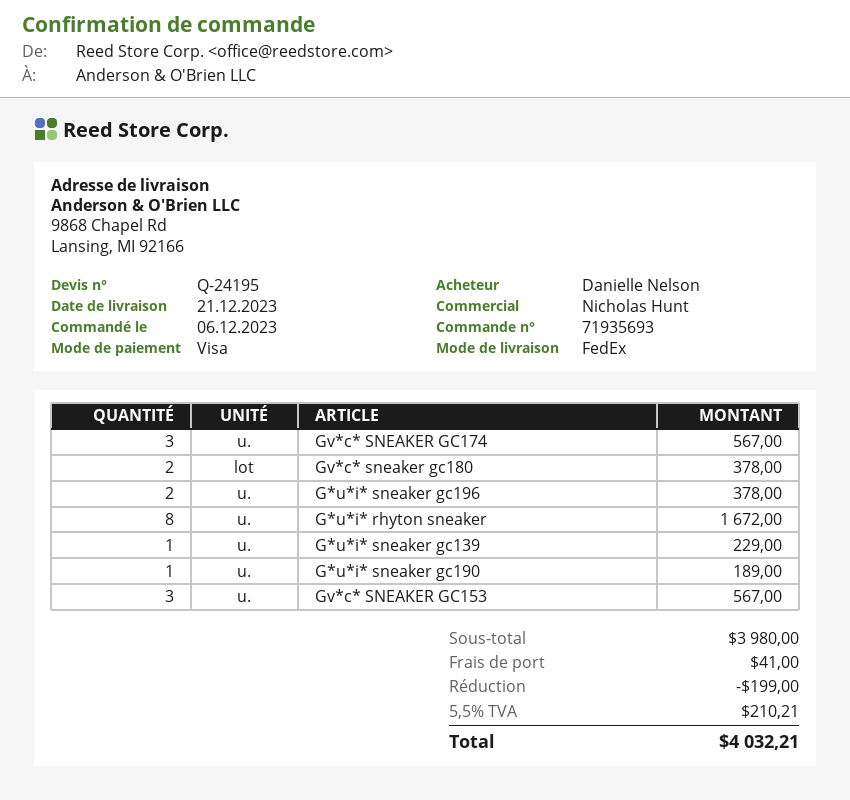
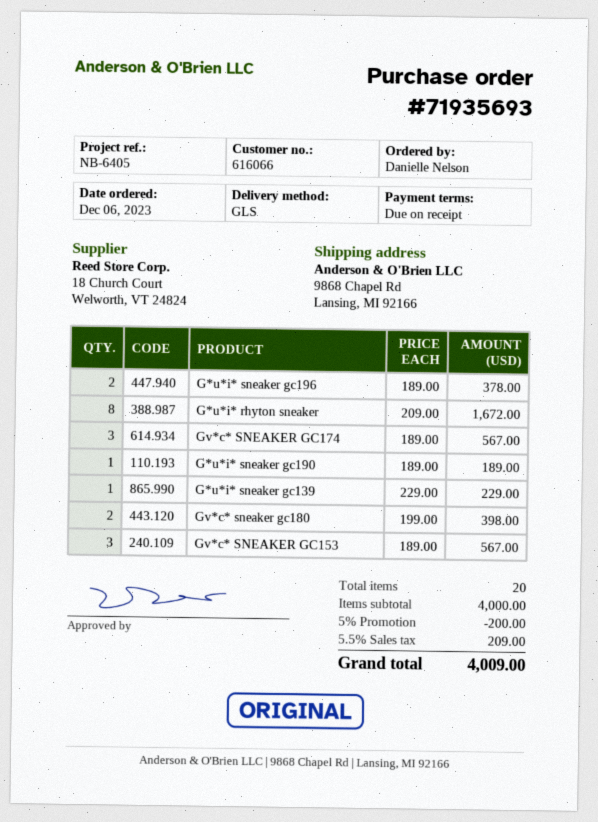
shipping method: FedEx -> GLS
Gv*c* sneaker gc180: 2 for 378.00 -> 2 for 398.00
subtotal: 3980.00 -> 4000.00
discount: 199.00 -> 200.00
shipping: 41.00 -> none
tax: 5.5% = 210.21 -> 5.5% = 209.00
total: 4032.21 -> 4009.00

